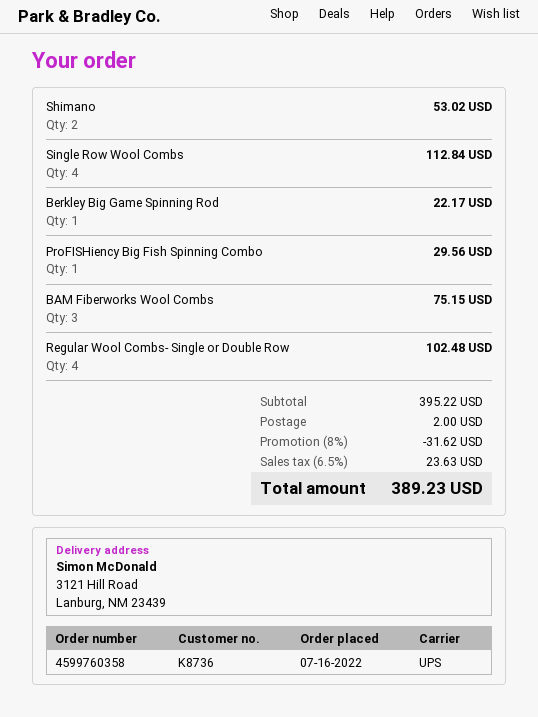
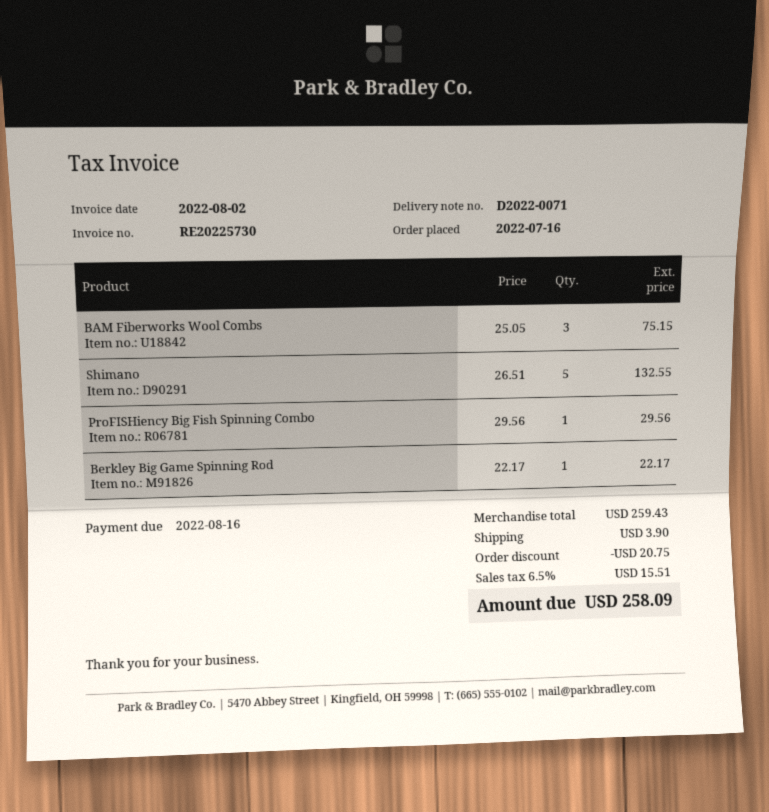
Shimano: 2 for 53.02 -> 5 for 132.55
Single Row Wool Combs: 4 for 112.84 -> none
Regular Wool Combs- Single or Double Row: 4 for 102.48 -> none
subtotal: 395.22 -> 259.43
discount: 31.62 -> 20.75
shipping: 2.00 -> 3.90
tax: 6.5% = 23.63 -> 6.5% = 15.51
total: 389.23 -> 258.09

